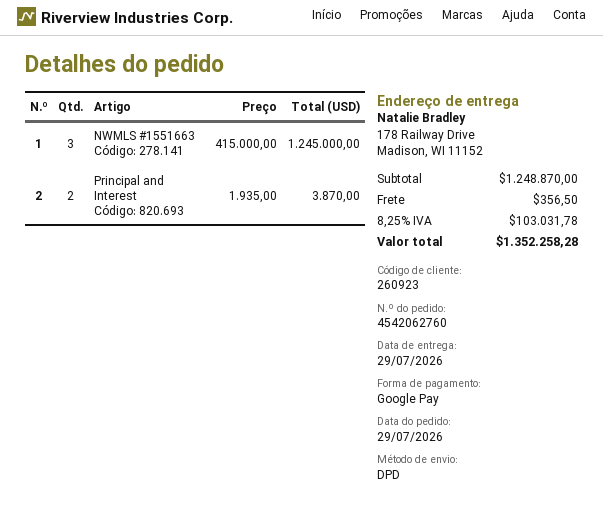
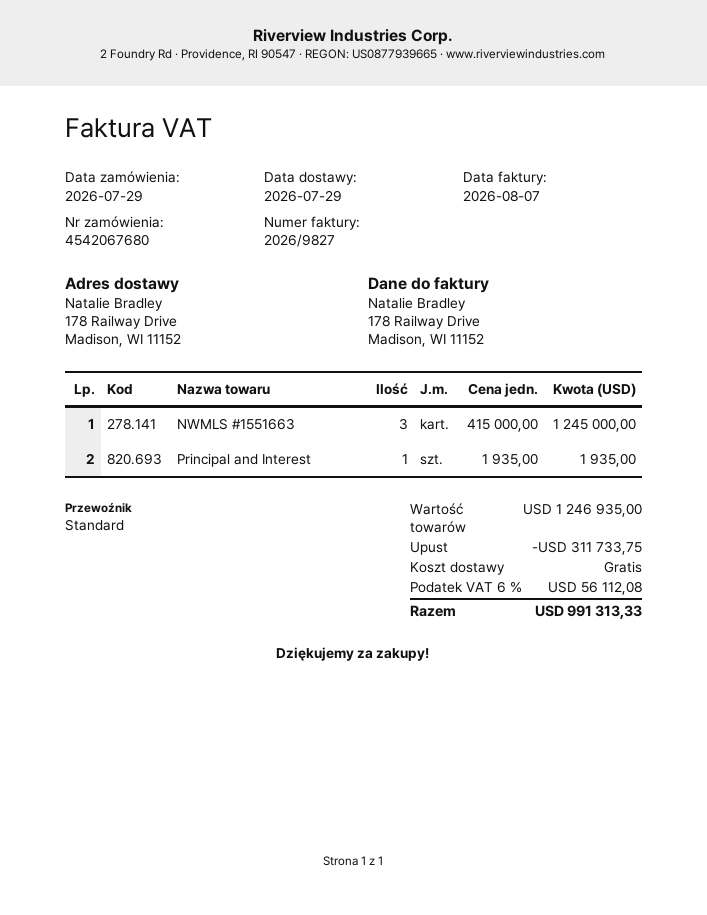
order number: 4542062760 -> 4542067680
shipping method: DPD -> standard
Principal and Interest: 2 x 1935.00 = 3870.00 -> 1 x 1935.00 = 1935.00
subtotal: 1248870.00 -> 1246935.00
discount: none -> 311733.75
shipping: 356.50 -> 0.00
tax: 8.25% = 103031.78 -> 6% = 56112.08
total: 1352258.28 -> 991313.33

